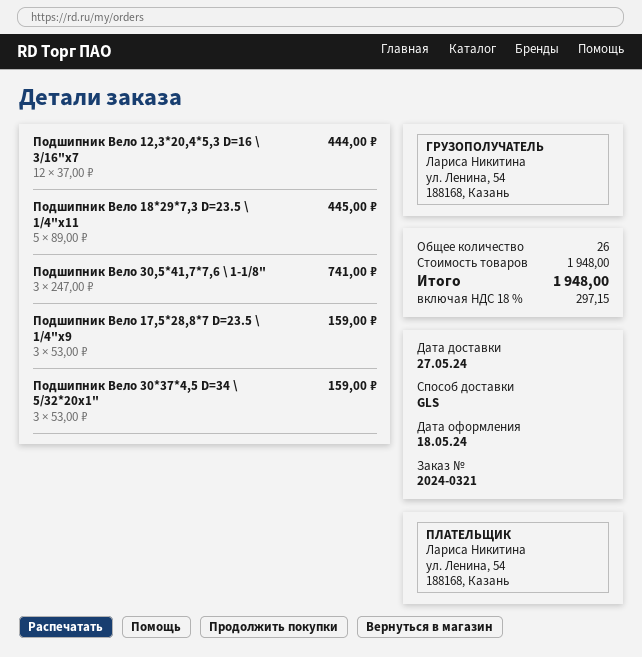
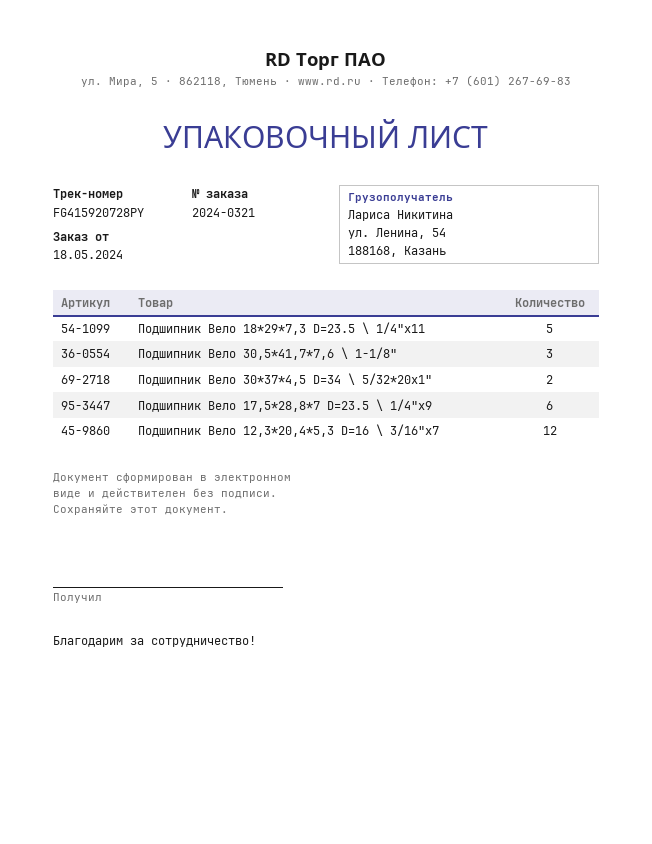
Подшипник Вело 17,5*28,8*7 D=23.5 \ 1/4"х9: 3 -> 6
Подшипник Вело 30*37*4,5 D=34 \ 5/32*20x1": 3 -> 2

